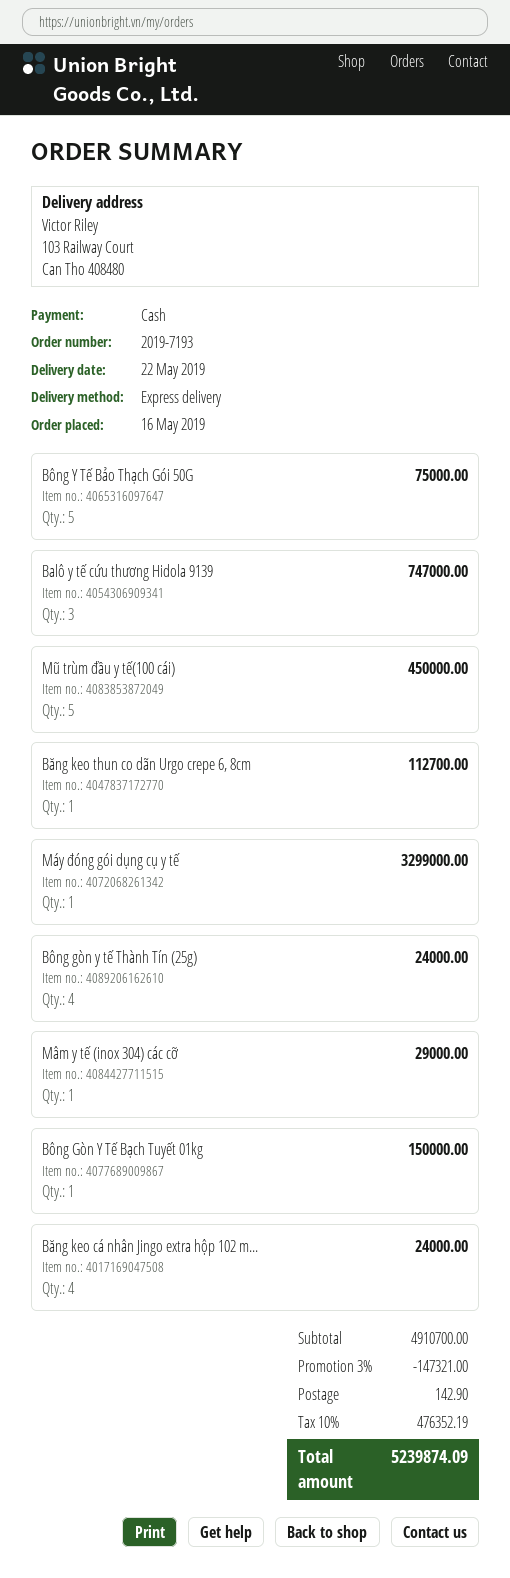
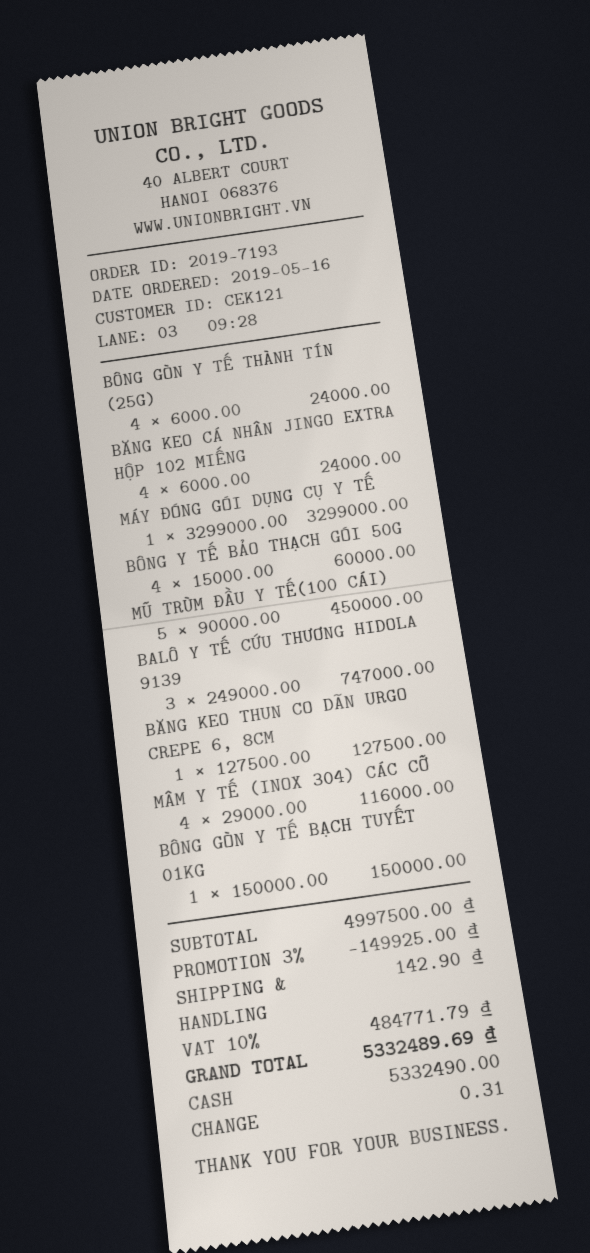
Bông Y Tế Bảo Thạch Gói 50G: 5 for 75000.00 -> 4 for 60000.00
Băng keo thun co dãn Urgo crepe 6, 8cm: 1 for 112700.00 -> 1 for 127500.00
Mâm y tế (inox 304) các cỡ: 1 for 29000.00 -> 4 for 116000.00
subtotal: 4910700.00 -> 4997500.00
discount: 3% = 147321.00 -> 3% = 149925.00
tax: 10% = 476352.19 -> 10% = 484771.79
total: 5239874.09 -> 5332489.69

